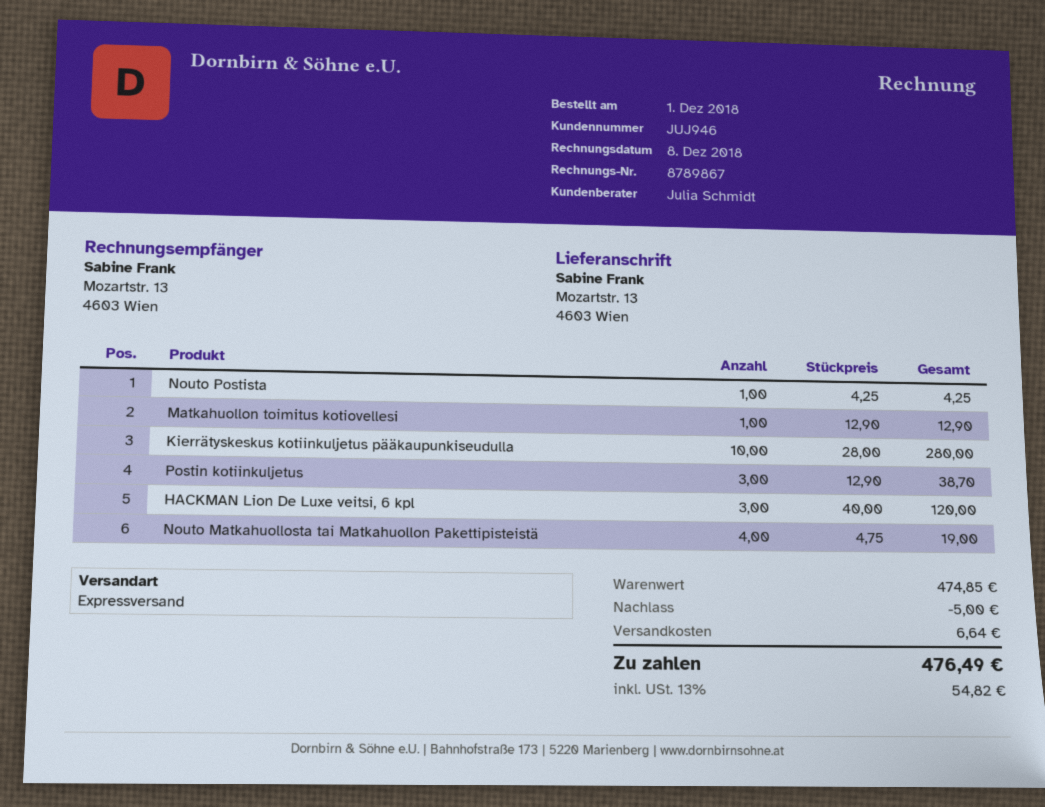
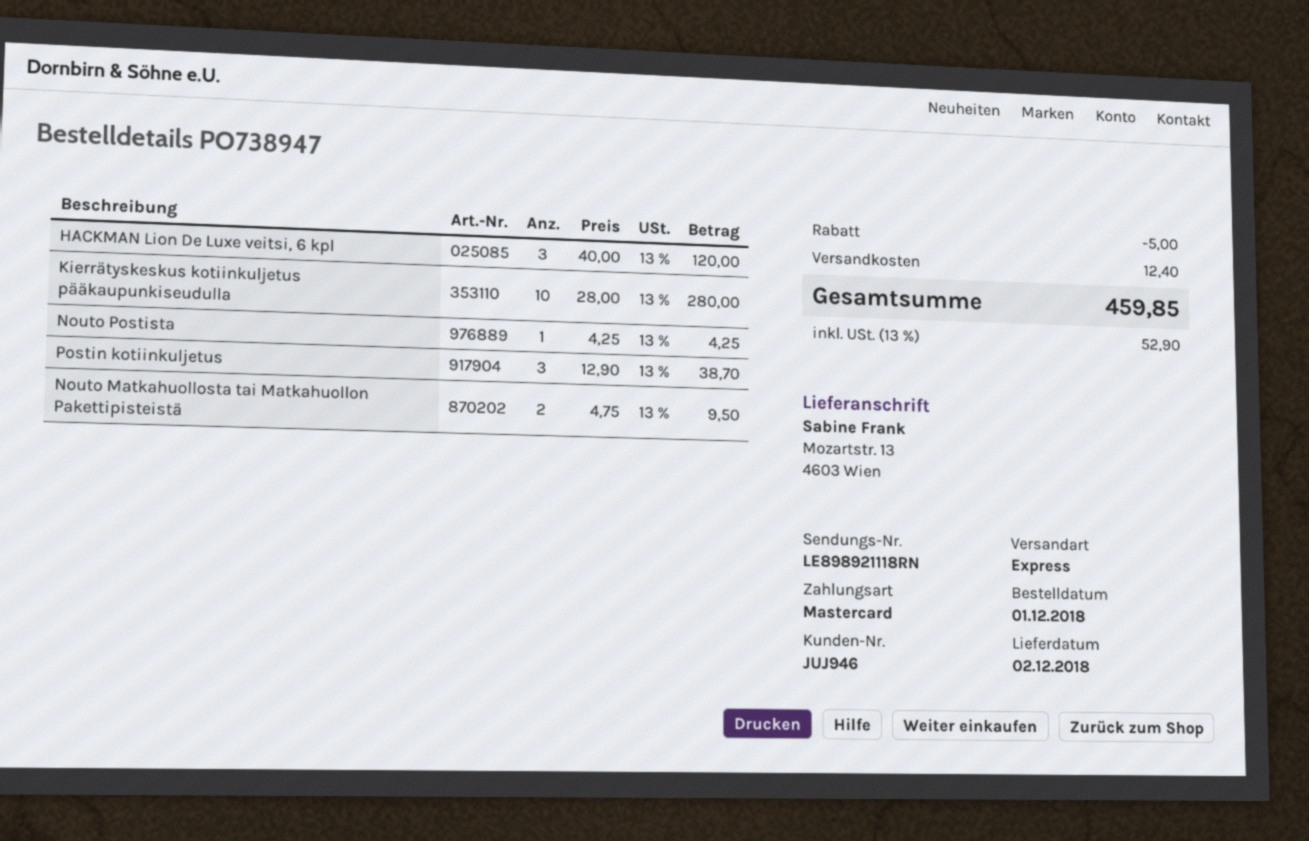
Matkahuollon toimitus kotiovellesi: 1 x 12.90 = 12.90 -> none
Nouto Matkahuollosta tai Matkahuollon Pakettipisteistä: 4 x 4.75 = 19.00 -> 2 x 4.75 = 9.50
shipping: 6.64 -> 12.40
tax: 13% = 54.82 -> 13% = 52.90
total: 476.49 -> 459.85

